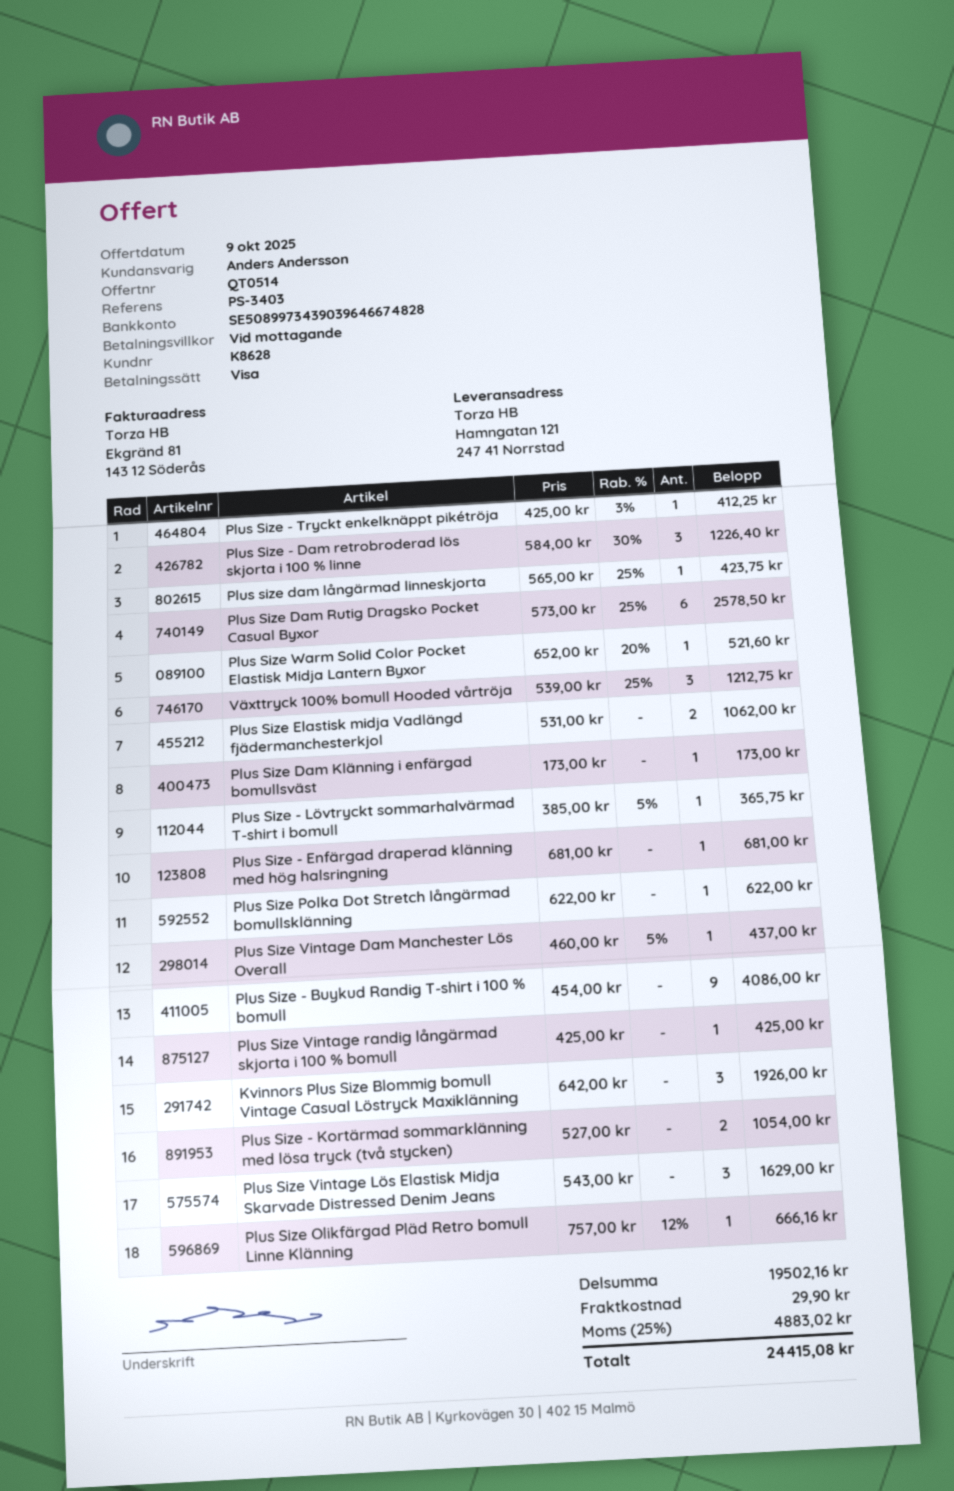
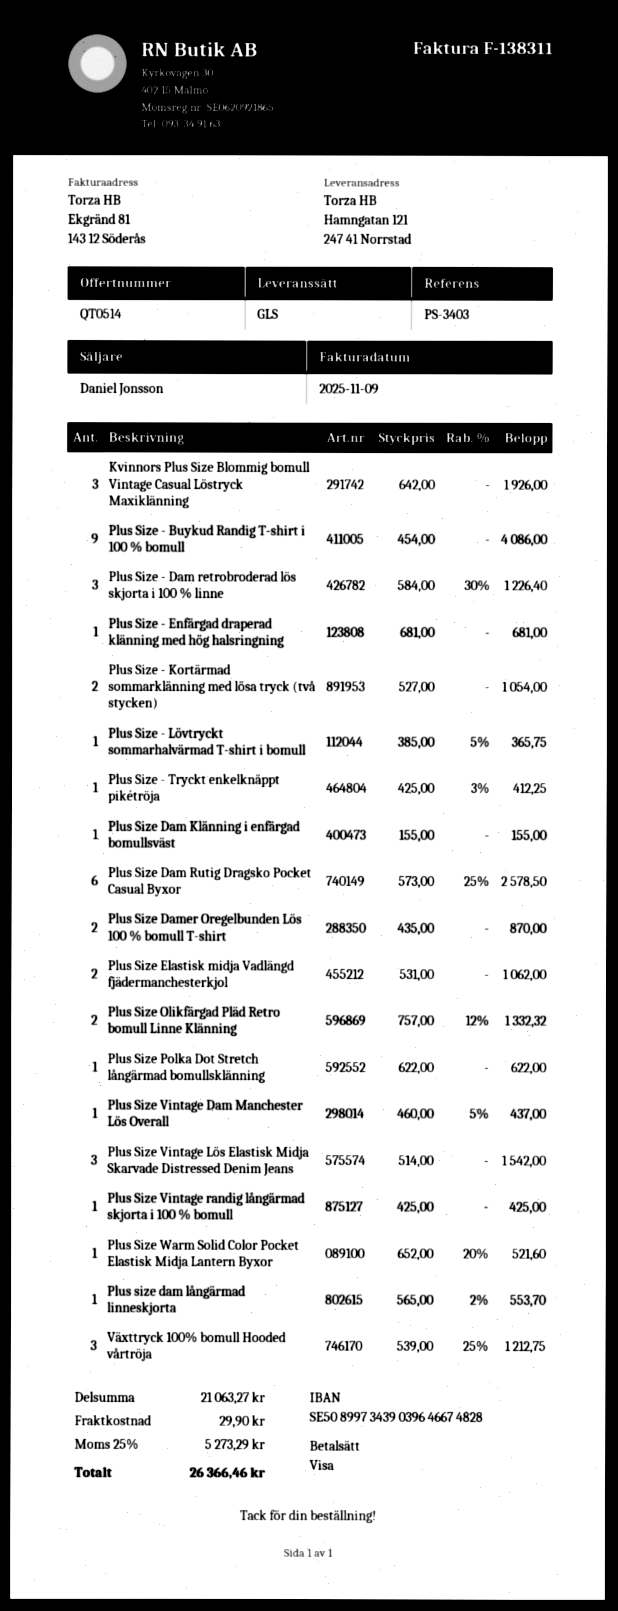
sales rep: Anders Andersson -> Daniel Jonsson
Plus size dam långärmad linneskjorta: 1 x 565.00 - 25% = 423.75 -> 1 x 565.00 - 2% = 553.70
Plus Size Dam Klänning i enfärgad bomullsväst: 1 x 173.00 = 173.00 -> 1 x 155.00 = 155.00
Plus Size Vintage Lös Elastisk Midja Skarvade Distressed Denim Jeans: 3 x 543.00 = 1629.00 -> 3 x 514.00 = 1542.00
Plus Size Olikfärgad Pläd Retro bomull Linne Klänning: 1 x 757.00 - 12% = 666.16 -> 2 x 757.00 - 12% = 1332.32
Plus Size Damer Oregelbunden Lös 100 % bomull T-shirt: none -> 2 x 435.00 = 870.00
subtotal: 19502.16 -> 21063.27
tax: 25% = 4883.02 -> 25% = 5273.29
total: 24415.08 -> 26366.46

